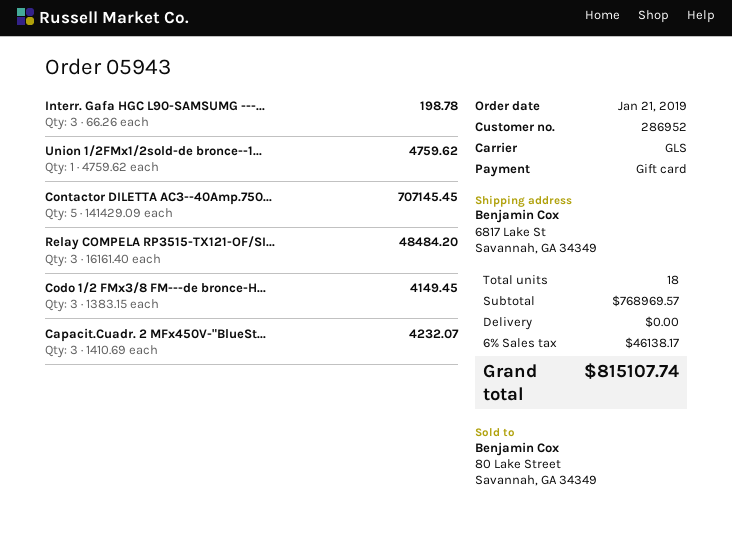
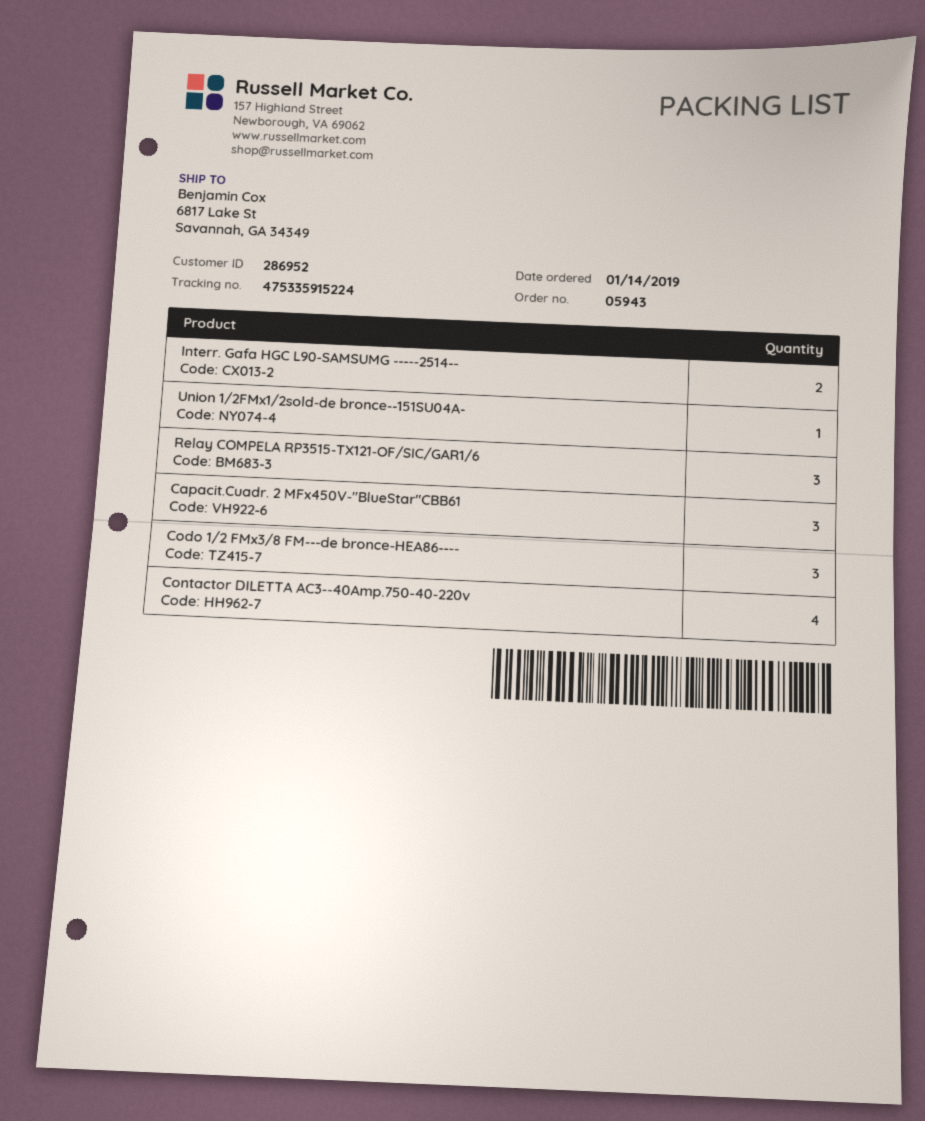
order date: 2019-01-21 -> 2019-01-14
Interr. Gafa HGC L90-SAMSUMG ---...: 3 -> 2
Contactor DILETTA AC3--40Amp.750...: 5 -> 4

